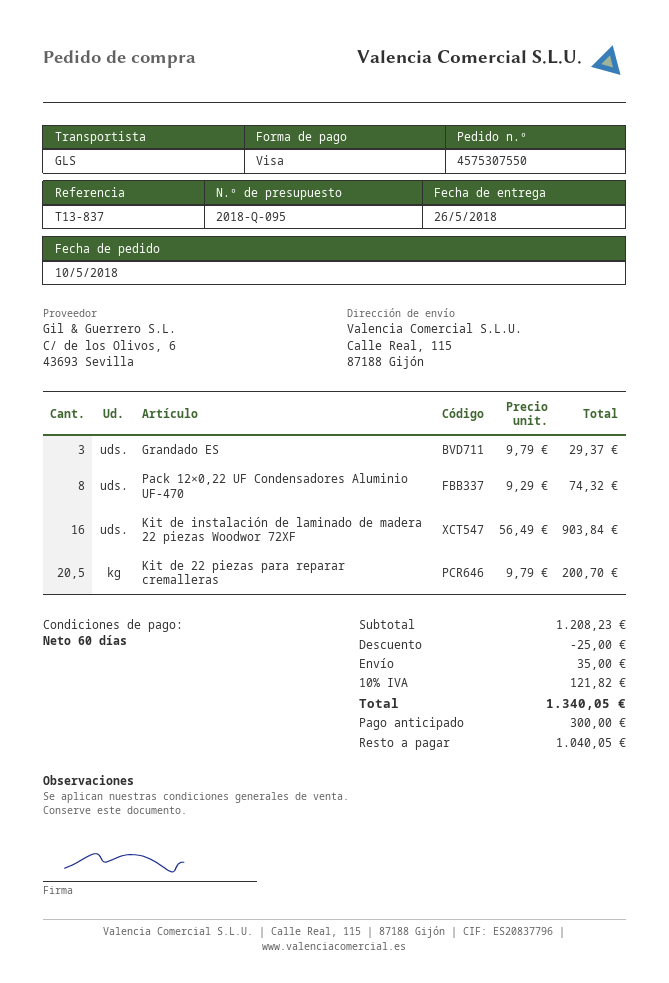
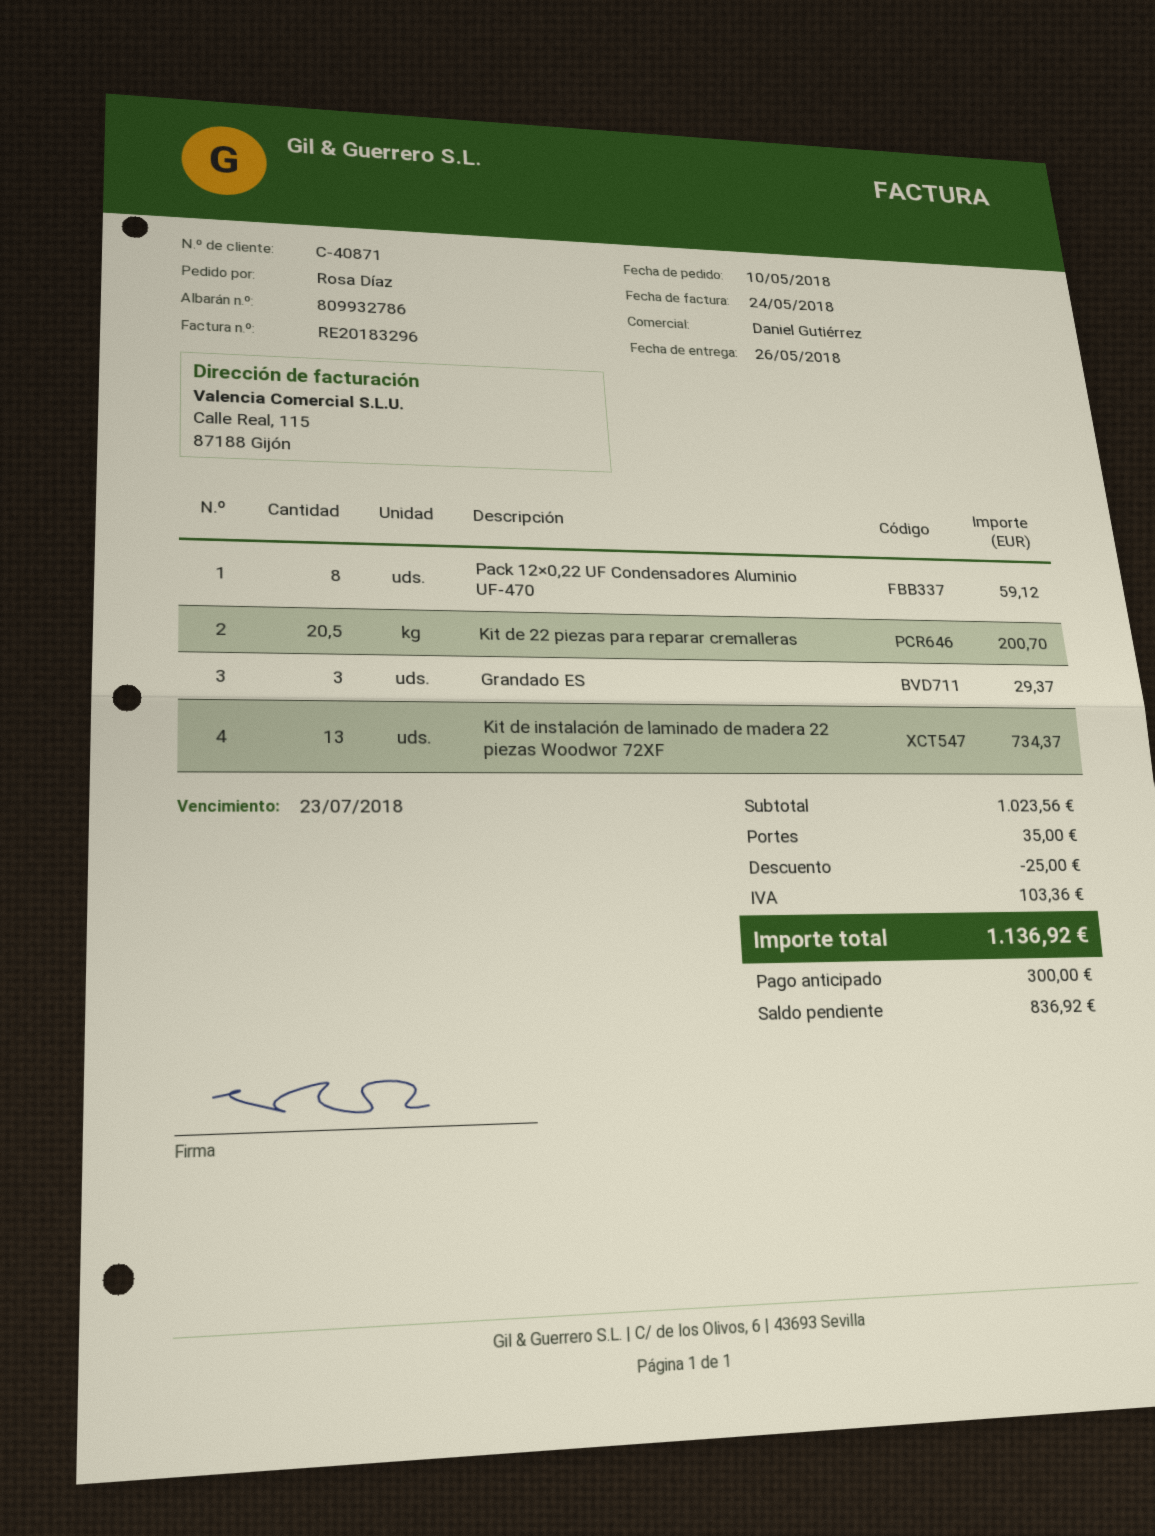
Pack 12×0,22 UF Condensadores Aluminio UF‑470: 8 for 74.32 -> 8 for 59.12
Kit de instalación de laminado de madera 22 piezas Woodwor 72XF: 16 for 903.84 -> 13 for 734.37
subtotal: 1208.23 -> 1023.56
tax: 121.82 -> 103.36
total: 1340.05 -> 1136.92
balance: 1040.05 -> 836.92

